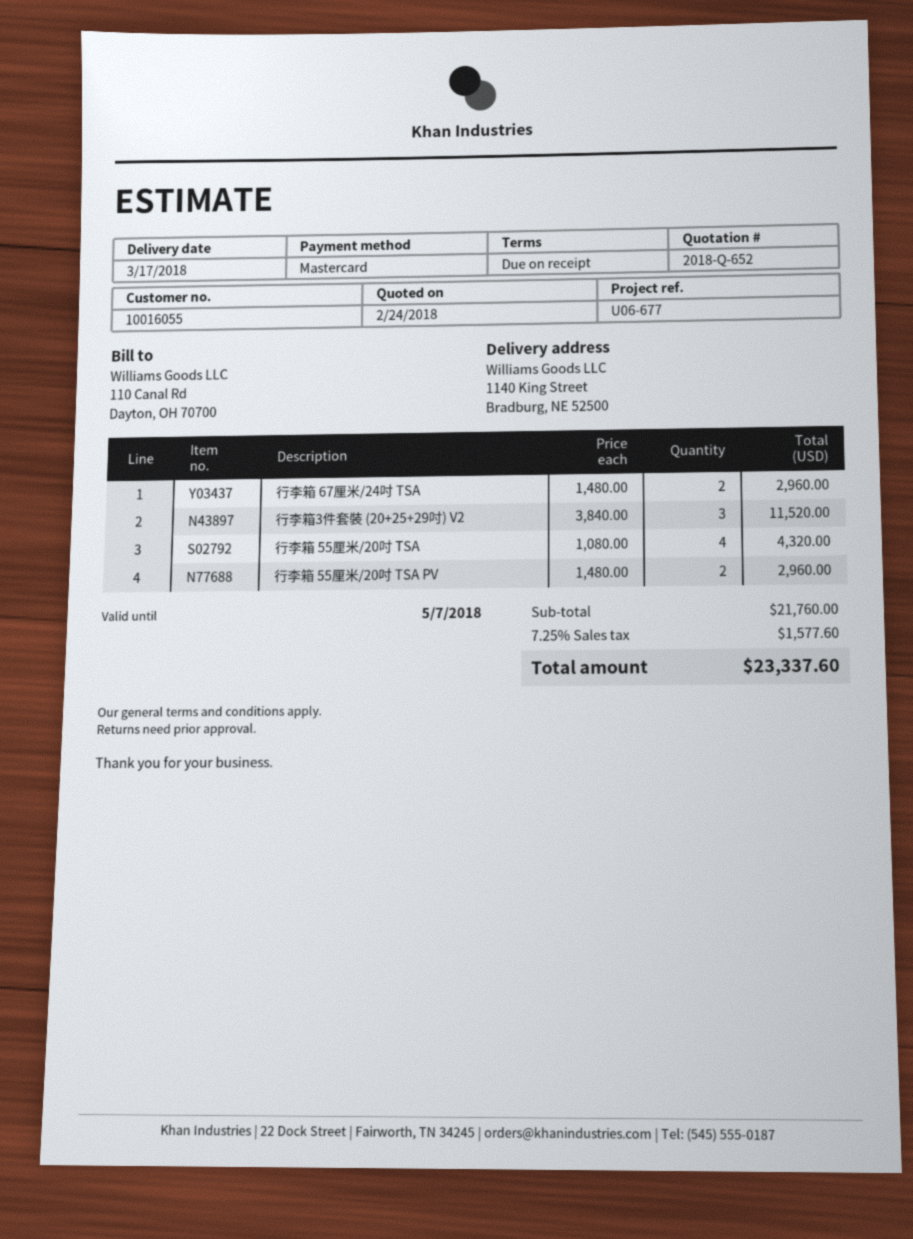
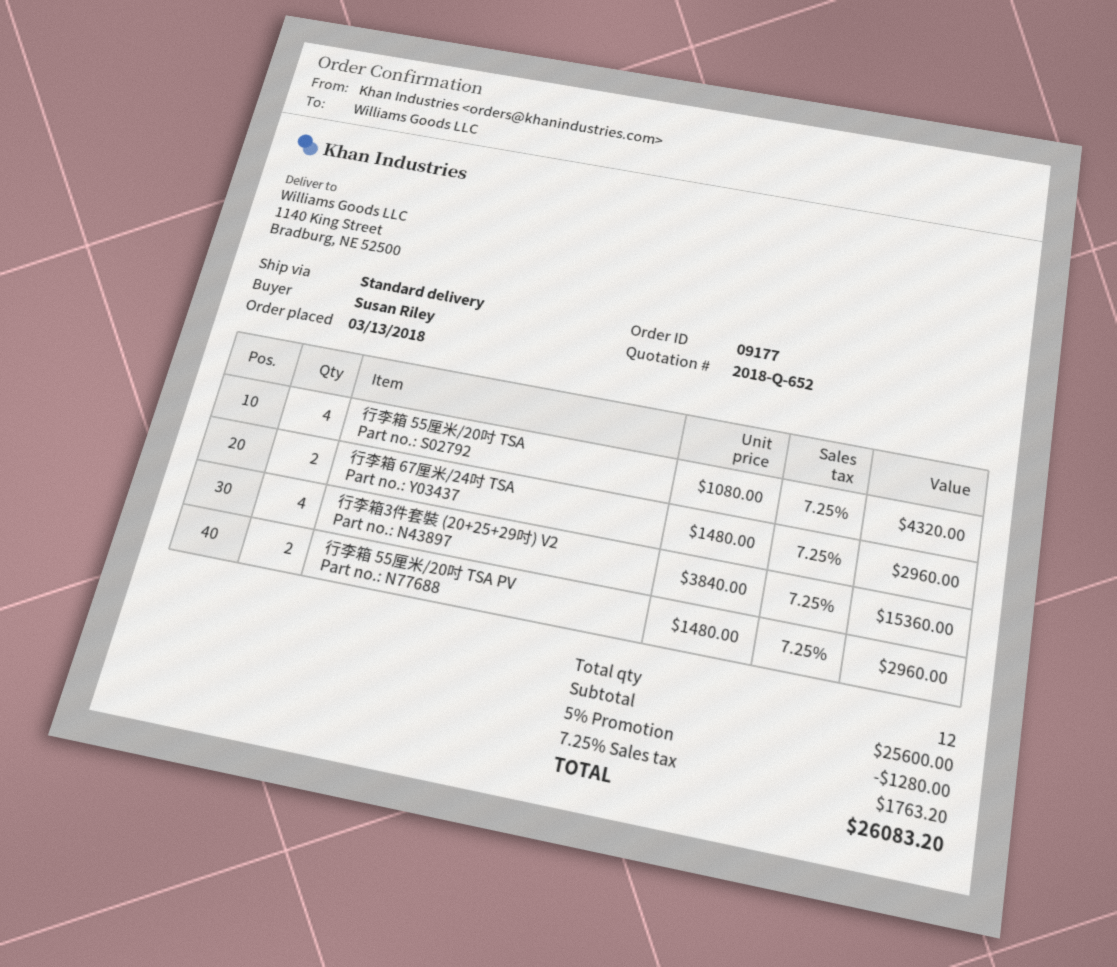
行李箱3件套裝 (20+25+29吋) V2: 3 x 3840.00 = 11520.00 -> 4 x 3840.00 = 15360.00
subtotal: 21760.00 -> 25600.00
discount: none -> 5% = 1280.00
tax: 7.25% = 1577.60 -> 7.25% = 1763.20
total: 23337.60 -> 26083.20

